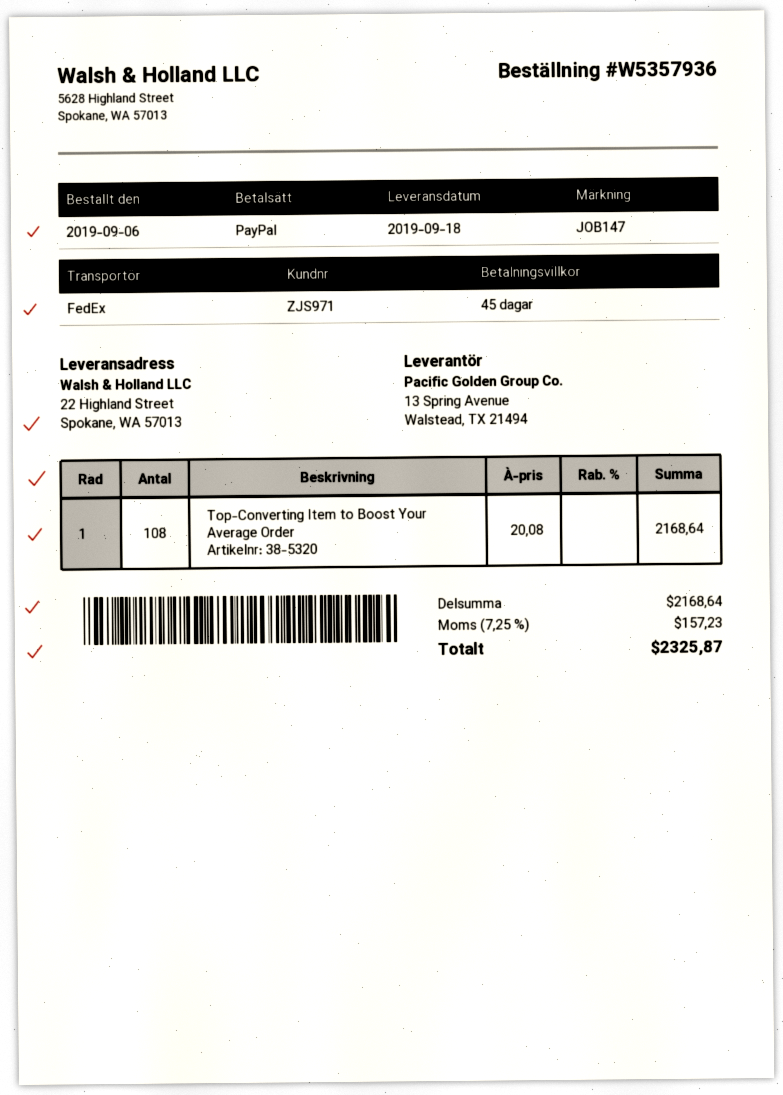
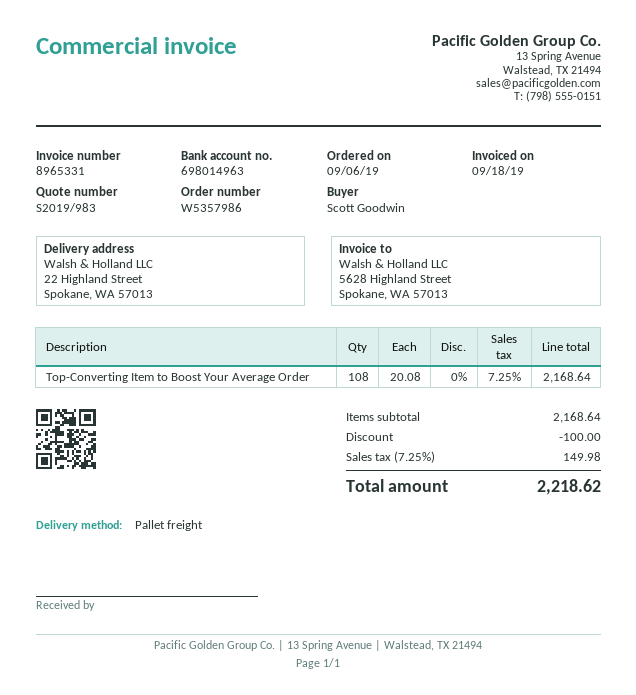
order number: W5357936 -> W5357986
shipping method: FedEx -> pallet freight
discount: none -> 100.00
tax: 7.25% = 157.23 -> 7.25% = 149.98
total: 2325.87 -> 2218.62

